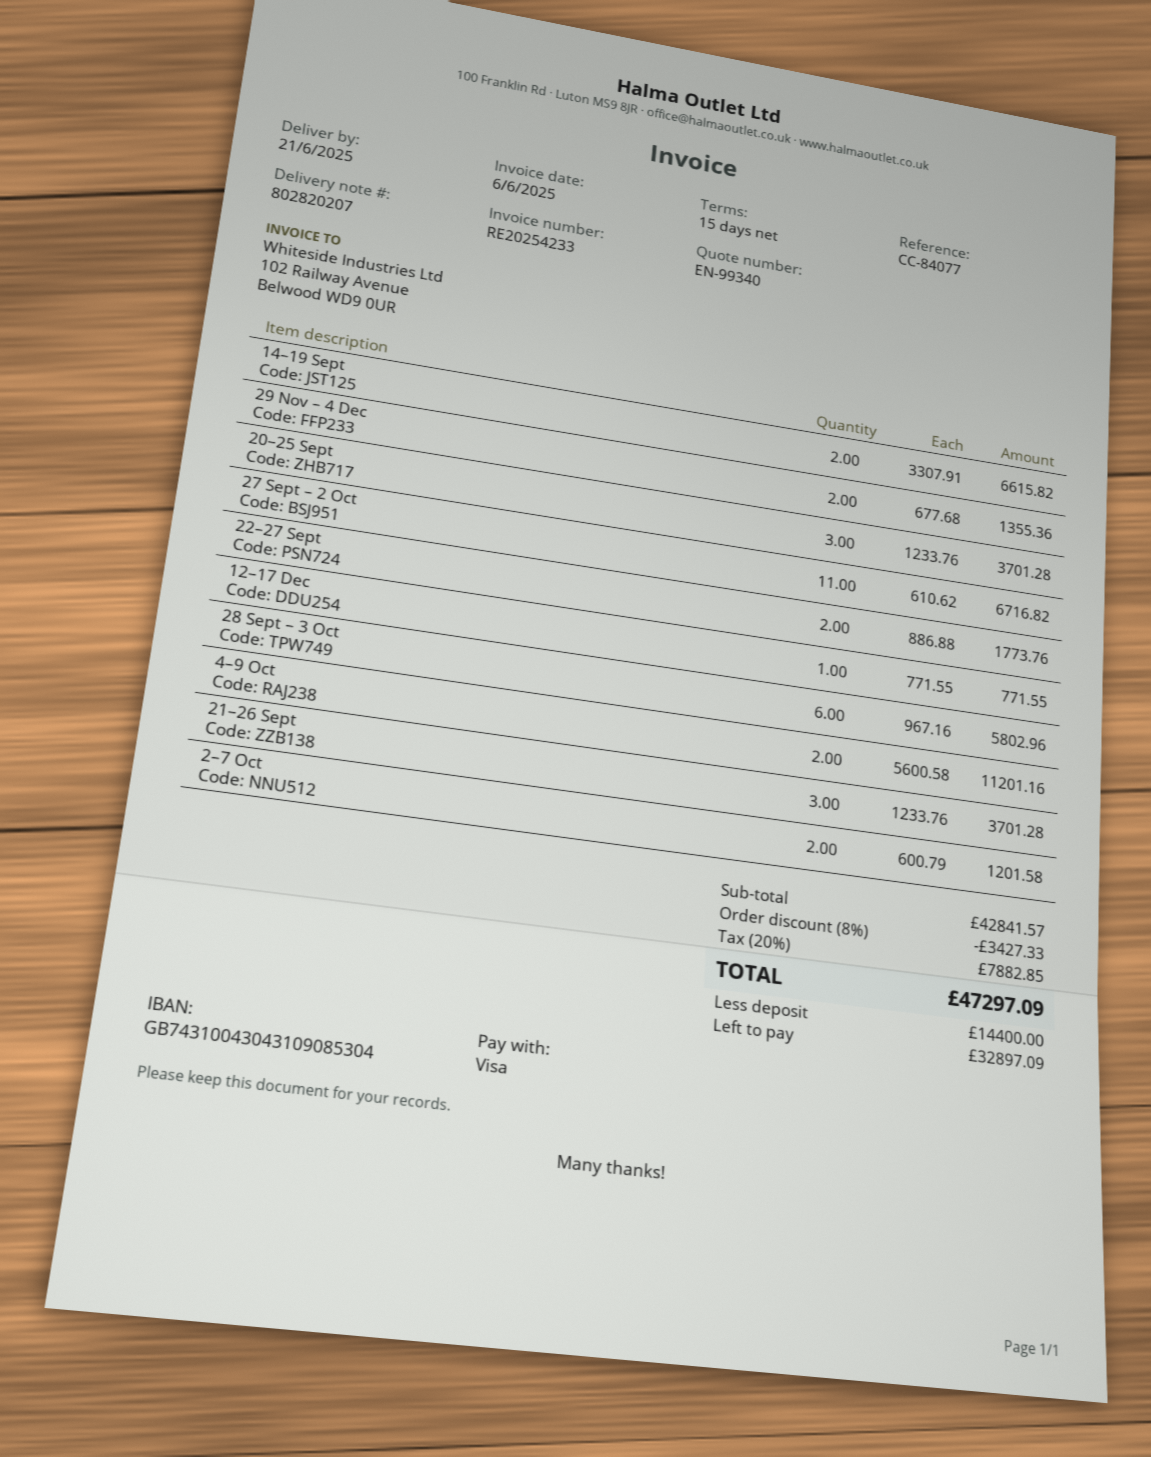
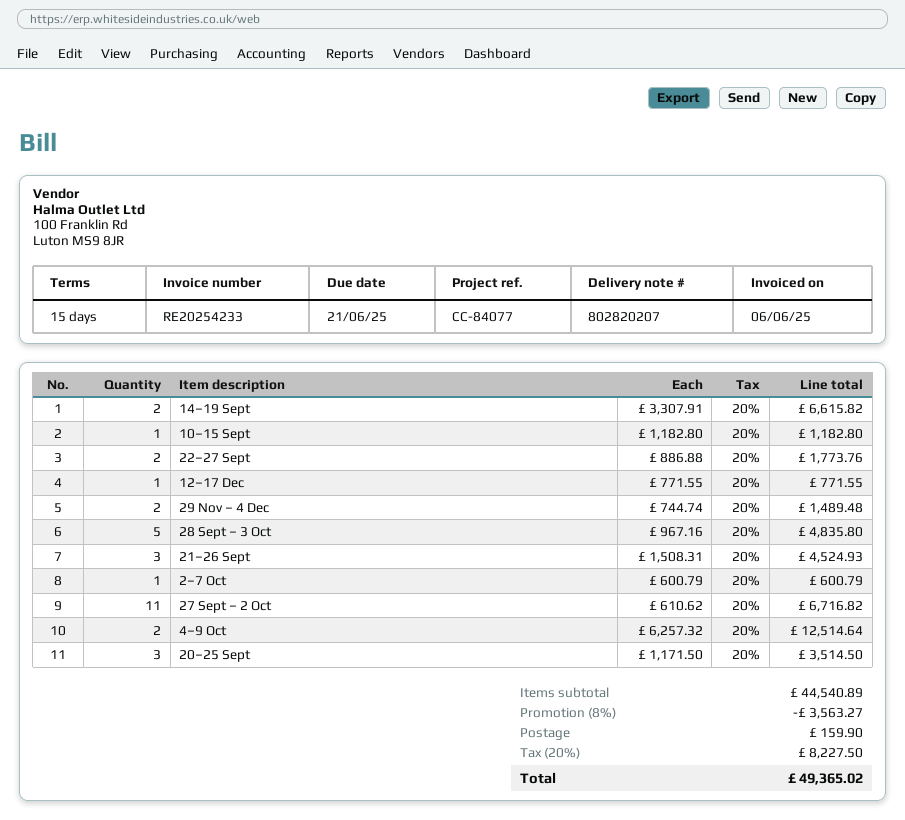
29 Nov – 4 Dec: 2 x 677.68 = 1355.36 -> 2 x 744.74 = 1489.48
20–25 Sept: 3 x 1233.76 = 3701.28 -> 3 x 1171.50 = 3514.50
28 Sept – 3 Oct: 6 x 967.16 = 5802.96 -> 5 x 967.16 = 4835.80
4–9 Oct: 2 x 5600.58 = 11201.16 -> 2 x 6257.32 = 12514.64
21–26 Sept: 3 x 1233.76 = 3701.28 -> 3 x 1508.31 = 4524.93
2–7 Oct: 2 x 600.79 = 1201.58 -> 1 x 600.79 = 600.79
10–15 Sept: none -> 1 x 1182.80 = 1182.80
subtotal: 42841.57 -> 44540.89
discount: 8% = 3427.33 -> 8% = 3563.27
shipping: none -> 159.90
tax: 20% = 7882.85 -> 20% = 8227.50
total: 47297.09 -> 49365.02

